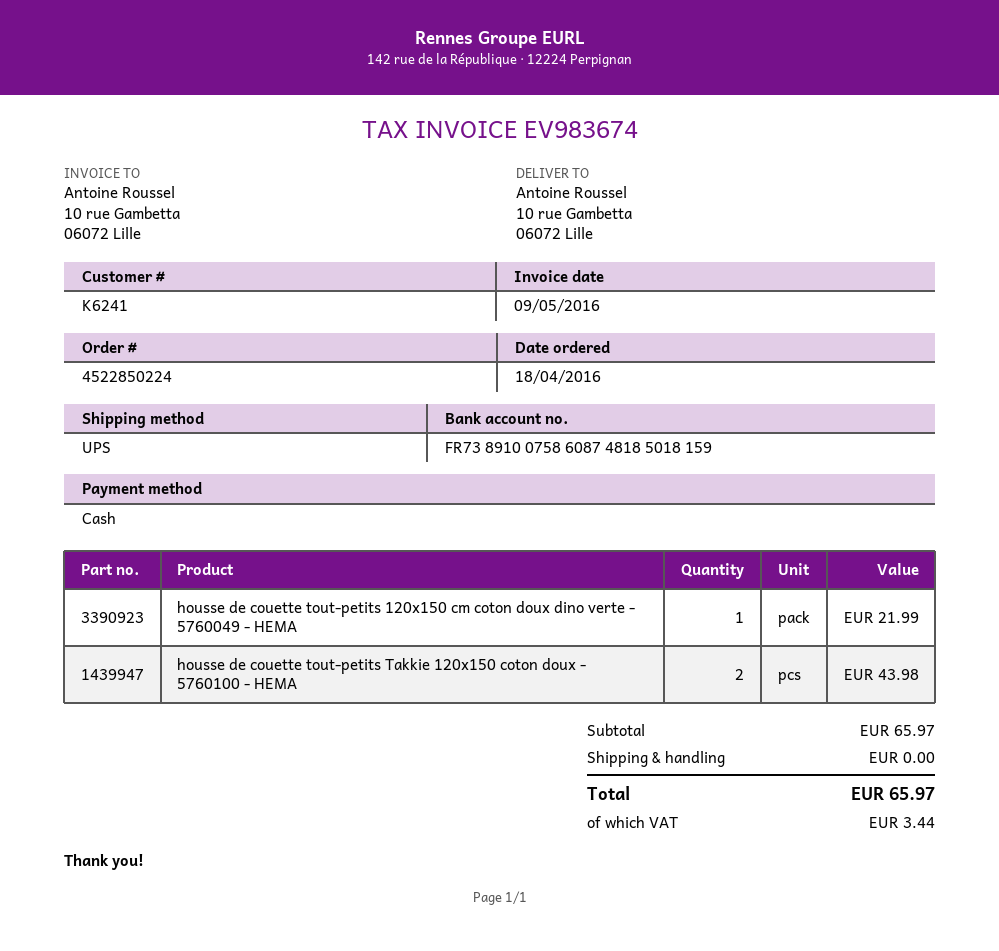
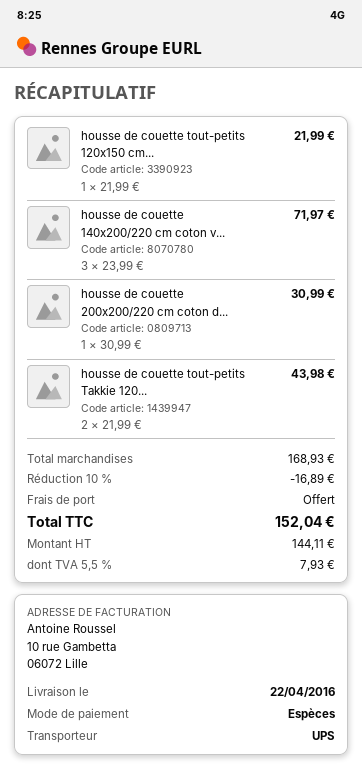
housse de couette 140x200/220 cm coton v...: none -> 3 for 71.97
housse de couette 200x200/220 cm coton d...: none -> 1 for 30.99
subtotal: 65.97 -> 168.93
discount: none -> 10% = 16.89
tax: 3.44 -> 7.93
total: 65.97 -> 152.04

